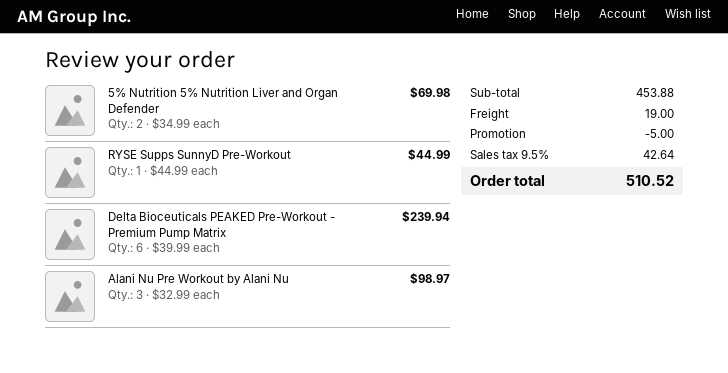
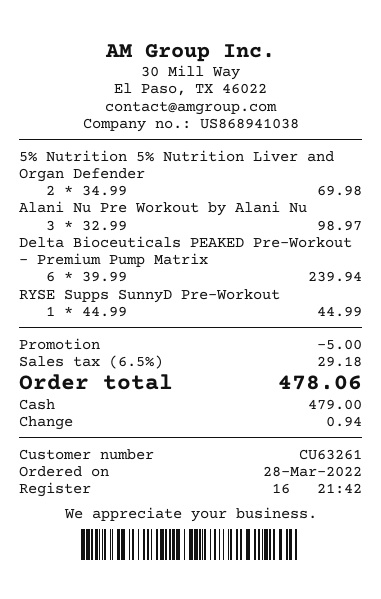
shipping: 19.00 -> none
tax: 9.5% = 42.64 -> 6.5% = 29.18
total: 510.52 -> 478.06

